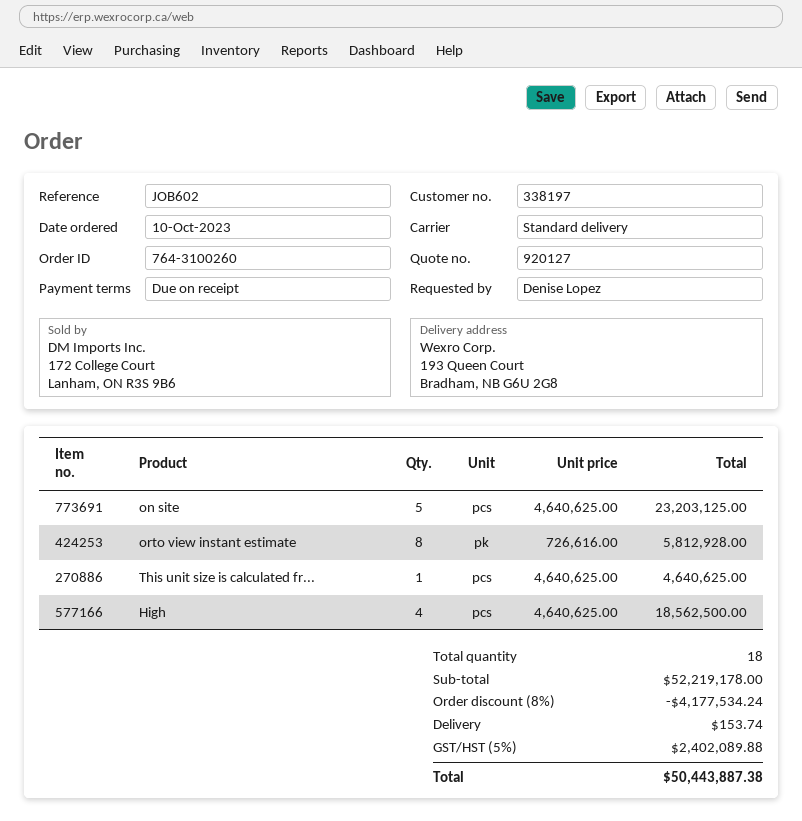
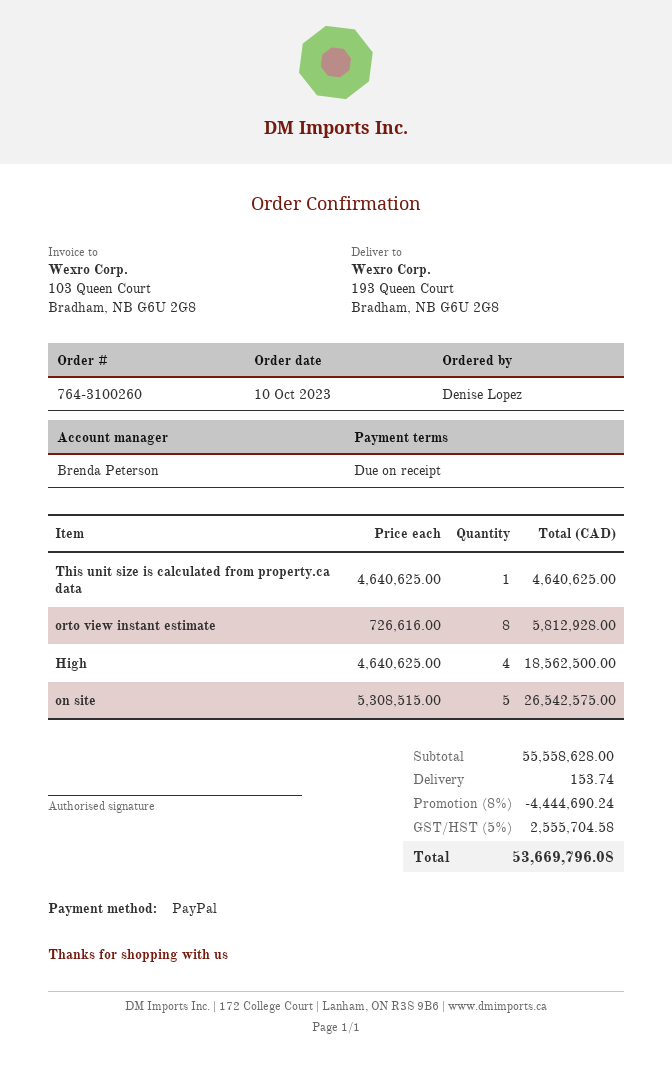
on site: 5 x 4640625.00 = 23203125.00 -> 5 x 5308515.00 = 26542575.00
subtotal: 52219178.00 -> 55558628.00
discount: 8% = 4177534.24 -> 8% = 4444690.24
tax: 5% = 2402089.88 -> 5% = 2555704.58
total: 50443887.38 -> 53669796.08

